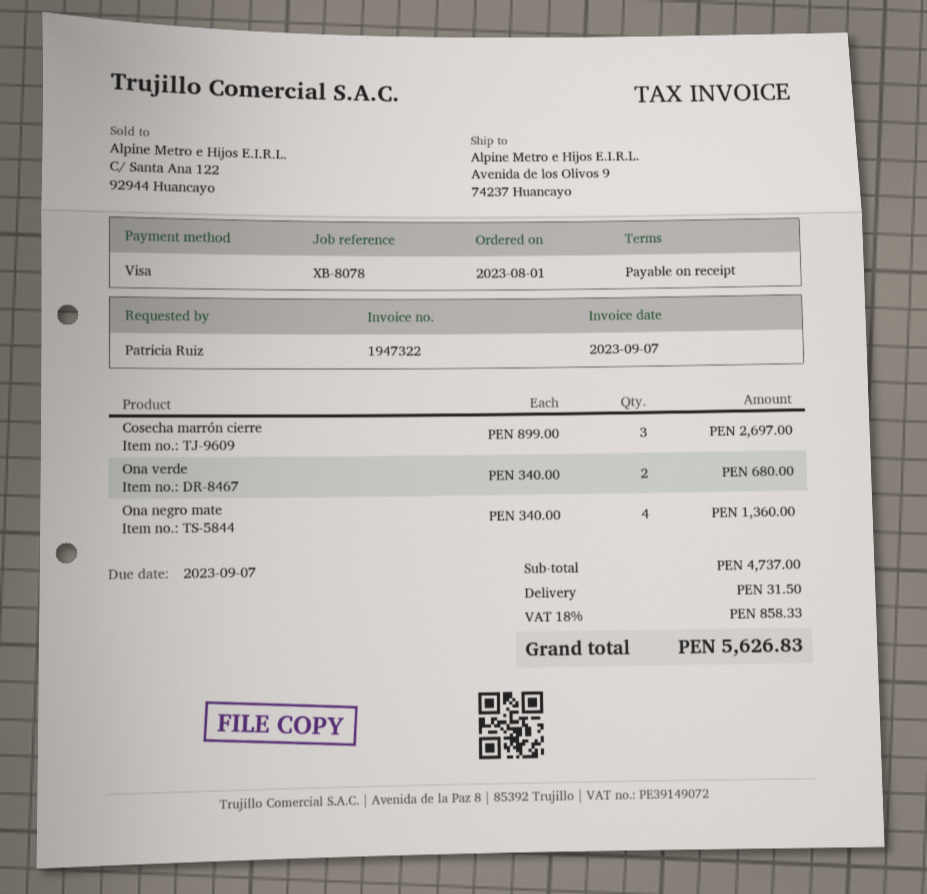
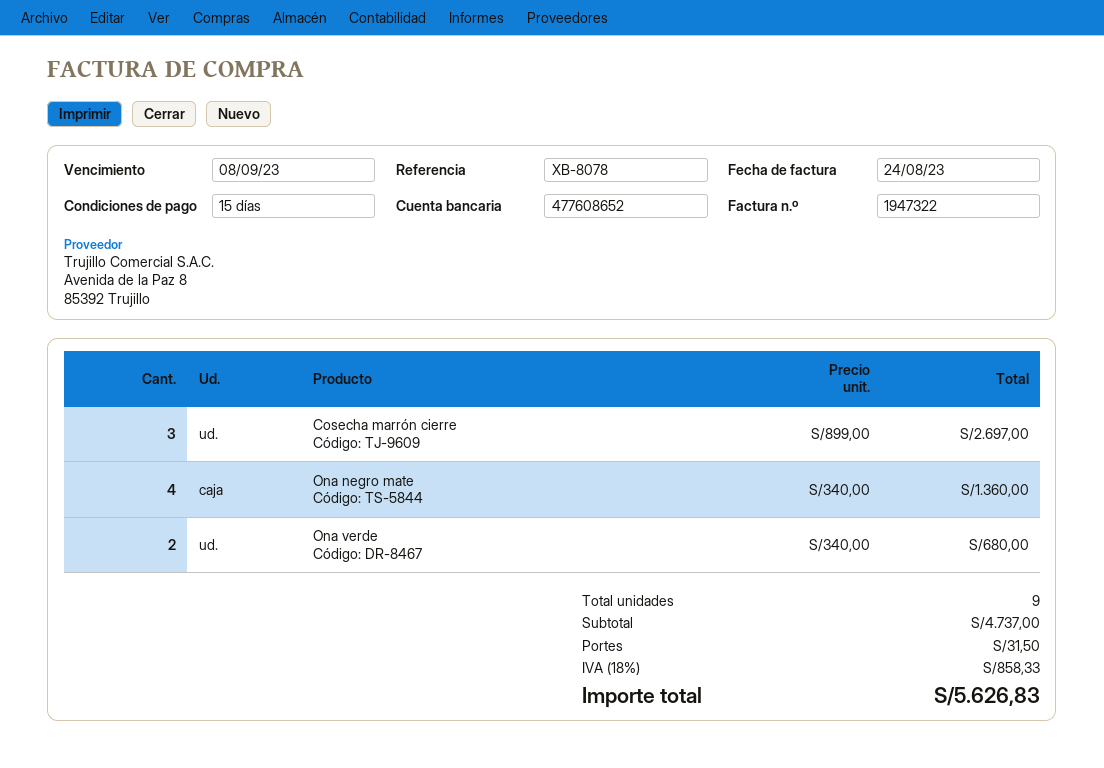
invoice date: 2023-09-07 -> 2023-08-24
payment terms: on receipt -> 15 days
due date: 2023-09-07 -> 2023-09-08

